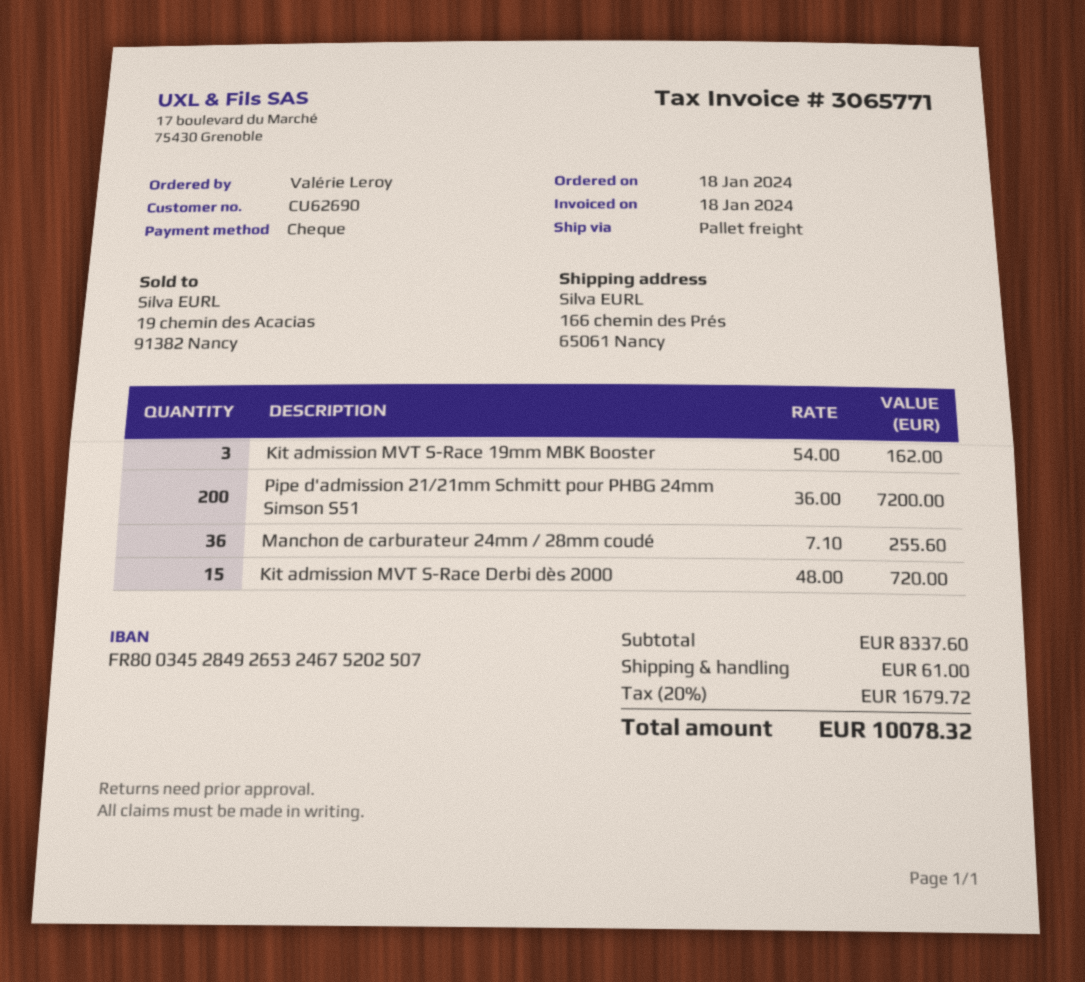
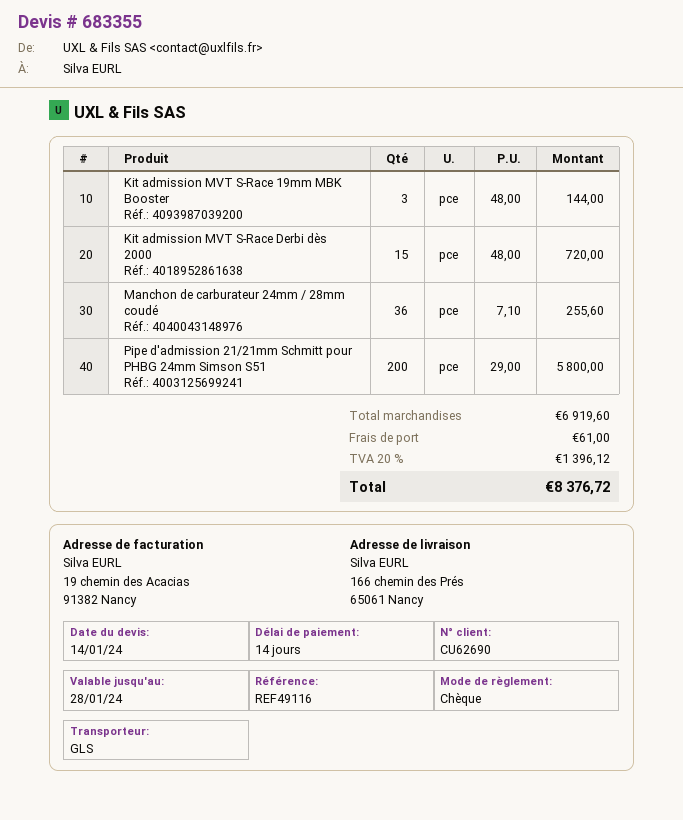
shipping method: pallet freight -> GLS
Kit admission MVT S-Race 19mm MBK Booster: 3 x 54.00 = 162.00 -> 3 x 48.00 = 144.00
Pipe d'admission 21/21mm Schmitt pour PHBG 24mm Simson S51: 200 x 36.00 = 7200.00 -> 200 x 29.00 = 5800.00
subtotal: 8337.60 -> 6919.60
tax: 20% = 1679.72 -> 20% = 1396.12
total: 10078.32 -> 8376.72

